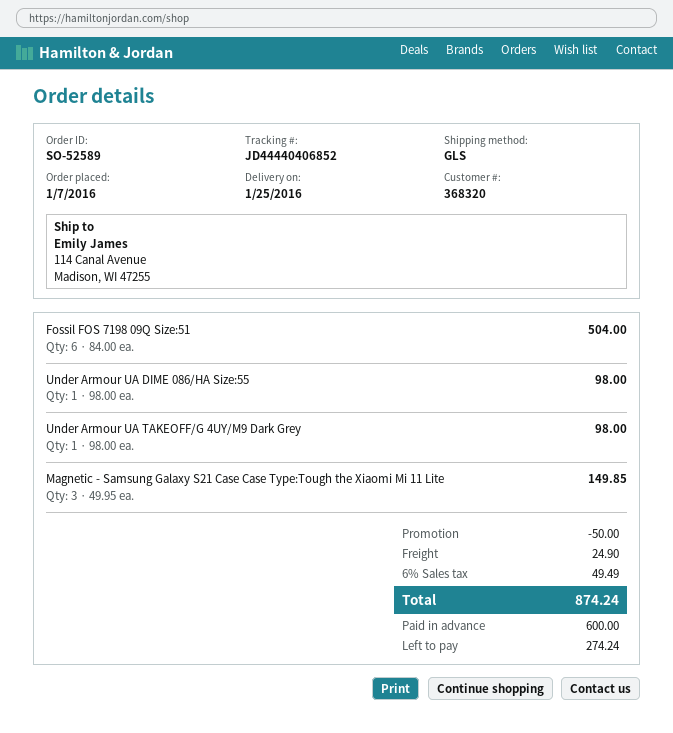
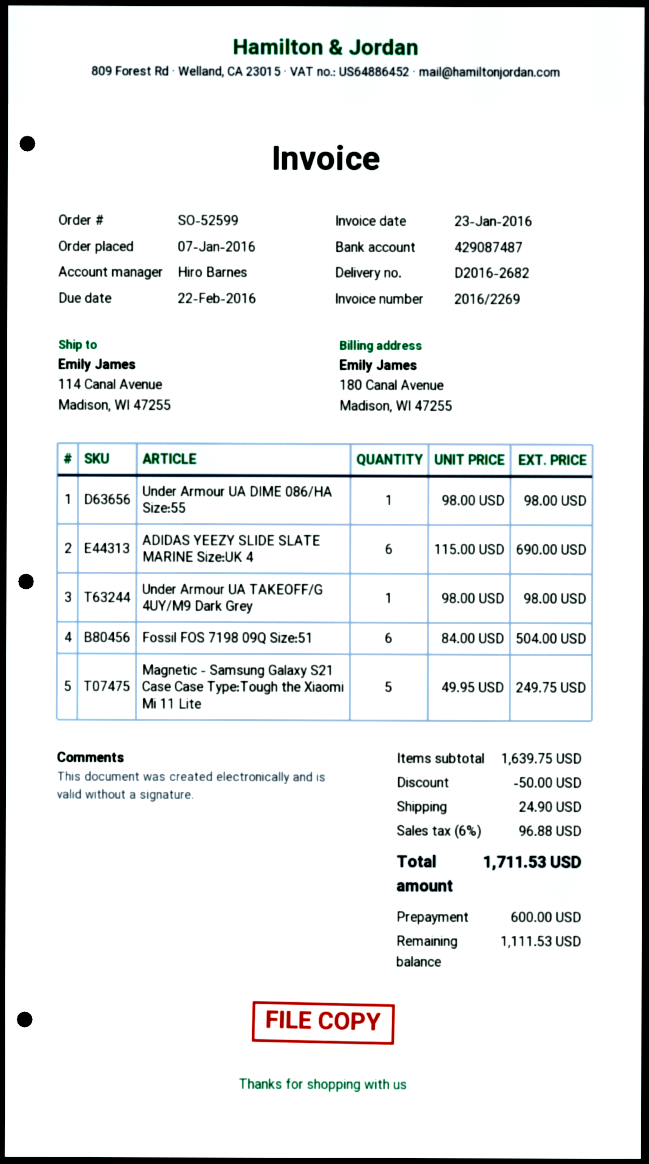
order number: SO-52589 -> SO-52599
Magnetic - Samsung Galaxy S21 Case Case Type:Tough the Xiaomi Mi 11 Lite: 3 x 49.95 = 149.85 -> 5 x 49.95 = 249.75
ADIDAS YEEZY SLIDE SLATE MARINE Size:UK 4: none -> 6 x 115.00 = 690.00
tax: 6% = 49.49 -> 6% = 96.88
total: 874.24 -> 1711.53
balance: 274.24 -> 1111.53

